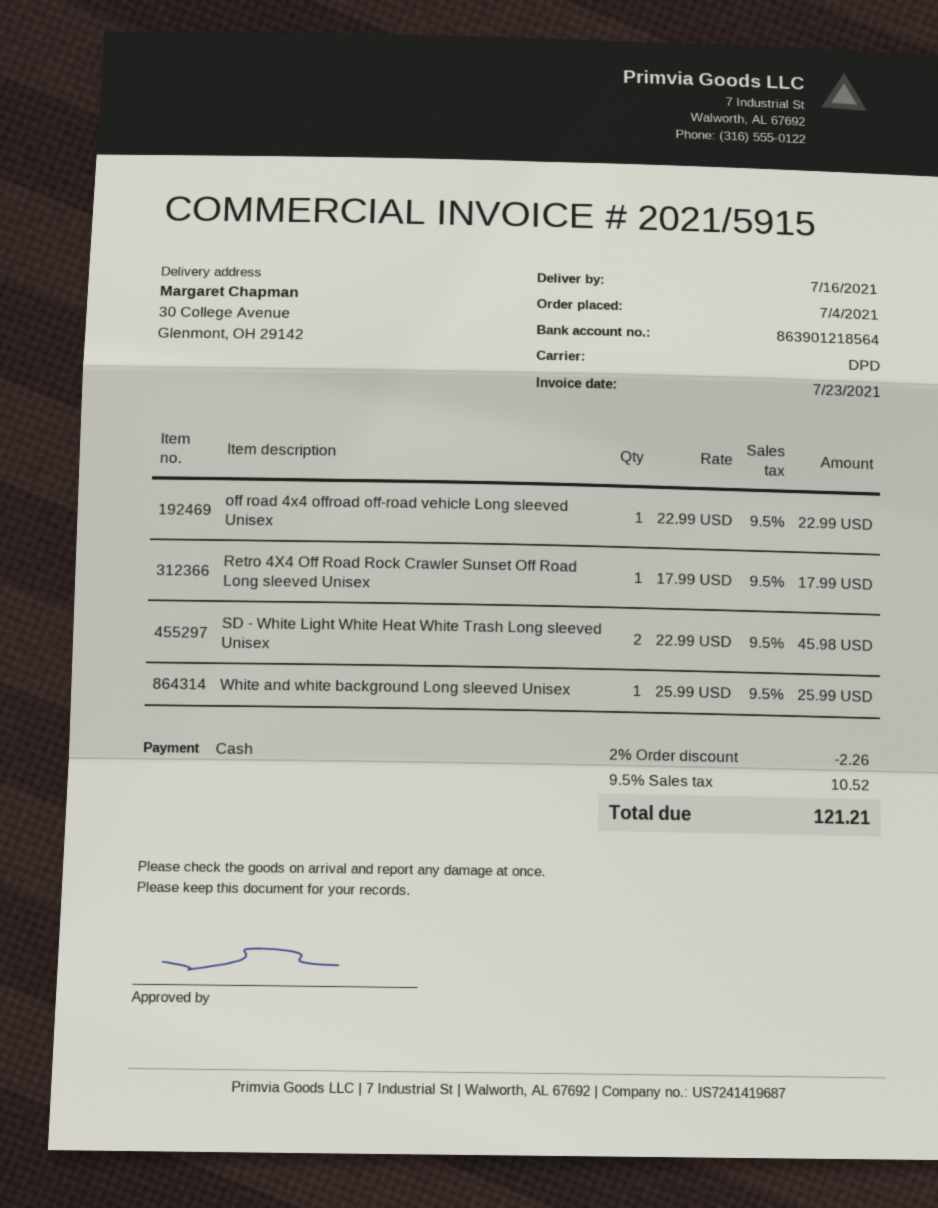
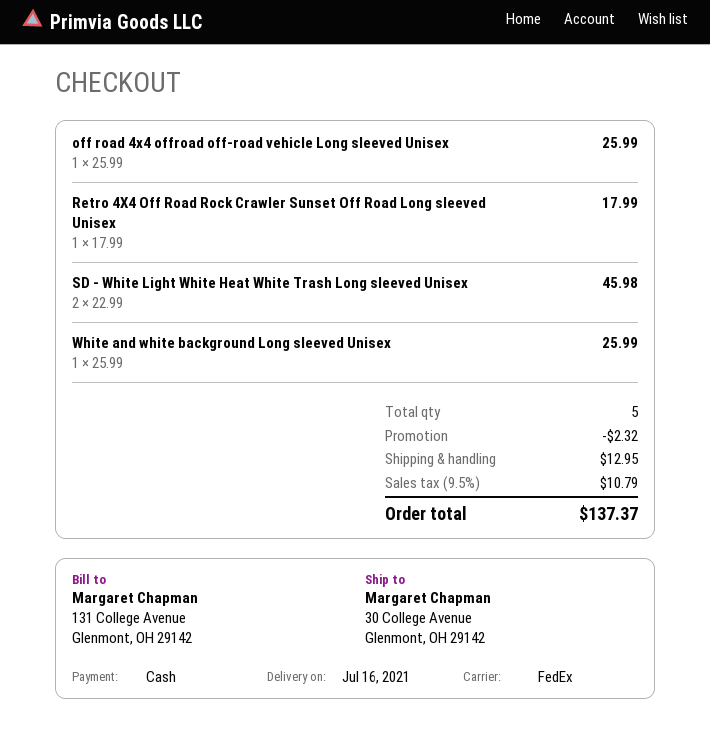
shipping method: DPD -> FedEx
off road 4x4 offroad off-road vehicle Long sleeved Unisex: 1 x 22.99 = 22.99 -> 1 x 25.99 = 25.99
discount: 2.26 -> 2.32
shipping: none -> 12.95
tax: 9.5% = 10.52 -> 9.5% = 10.79
total: 121.21 -> 137.37

